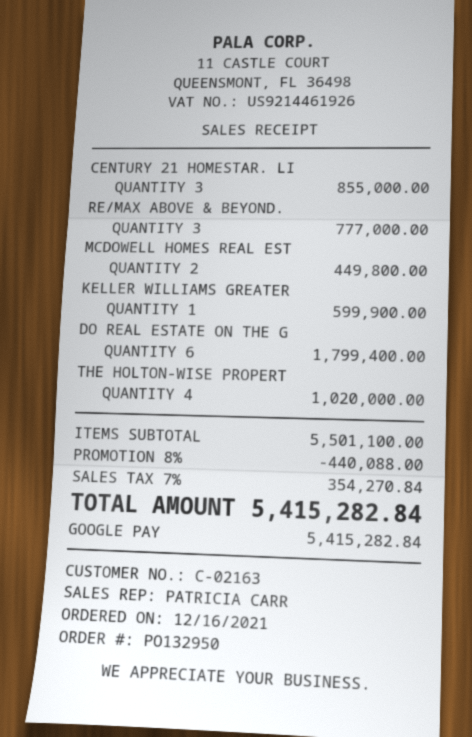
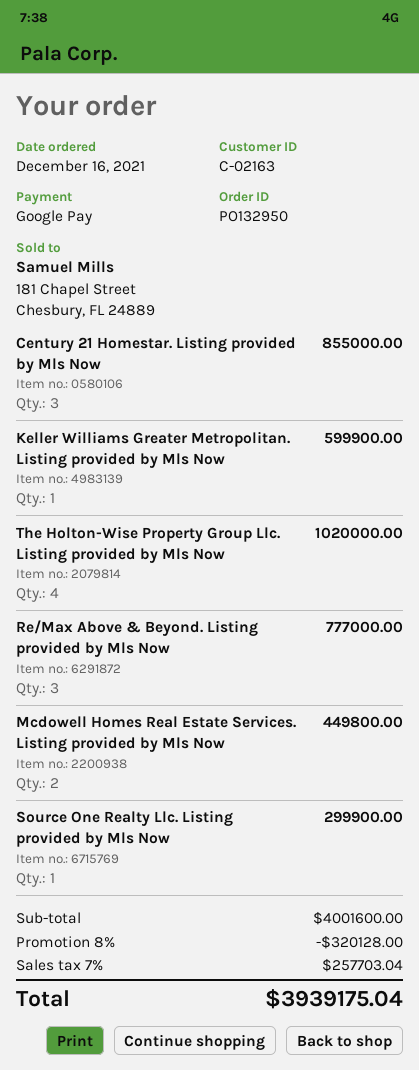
DO REAL ESTATE ON THE G: 6 for 1799400.00 -> none
Source One Realty Llc. Listing provided by Mls Now: none -> 1 for 299900.00
subtotal: 5501100.00 -> 4001600.00
discount: 8% = 440088.00 -> 8% = 320128.00
tax: 7% = 354270.84 -> 7% = 257703.04
total: 5415282.84 -> 3939175.04

